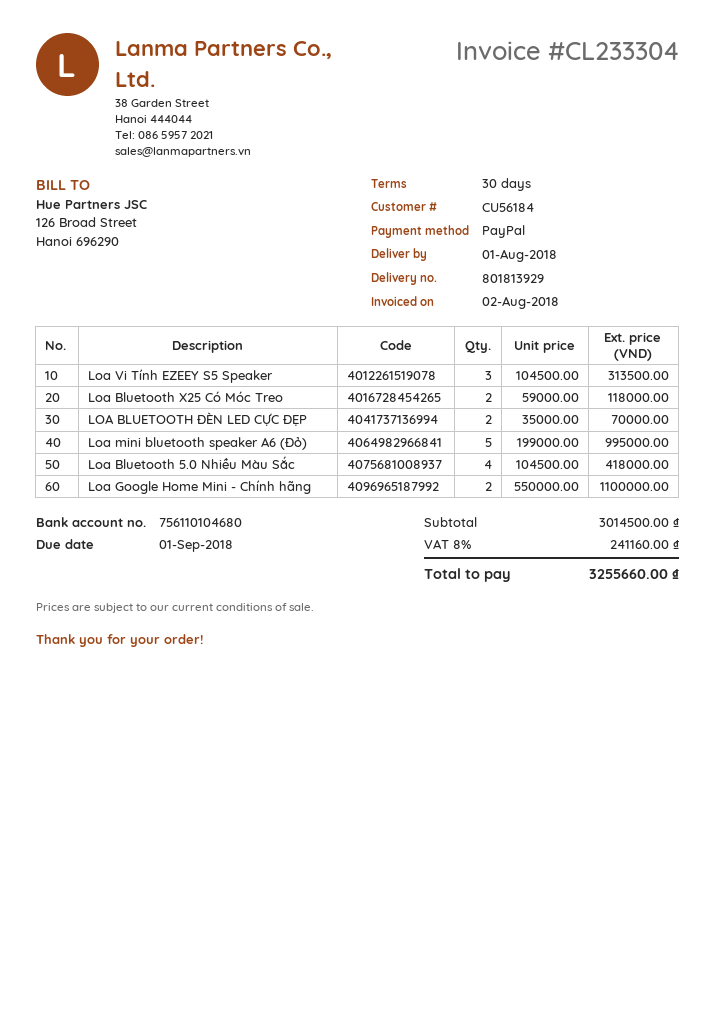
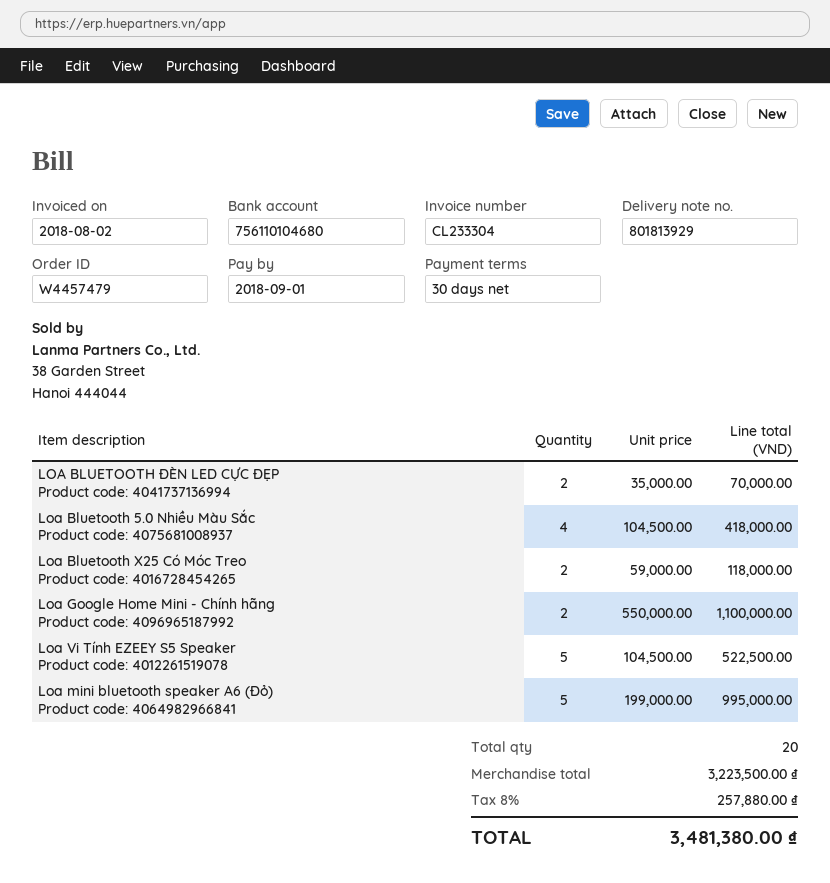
Loa Vi Tính EZEEY S5 Speaker: 3 x 104500.00 = 313500.00 -> 5 x 104500.00 = 522500.00
subtotal: 3014500.00 -> 3223500.00
tax: 8% = 241160.00 -> 8% = 257880.00
total: 3255660.00 -> 3481380.00

